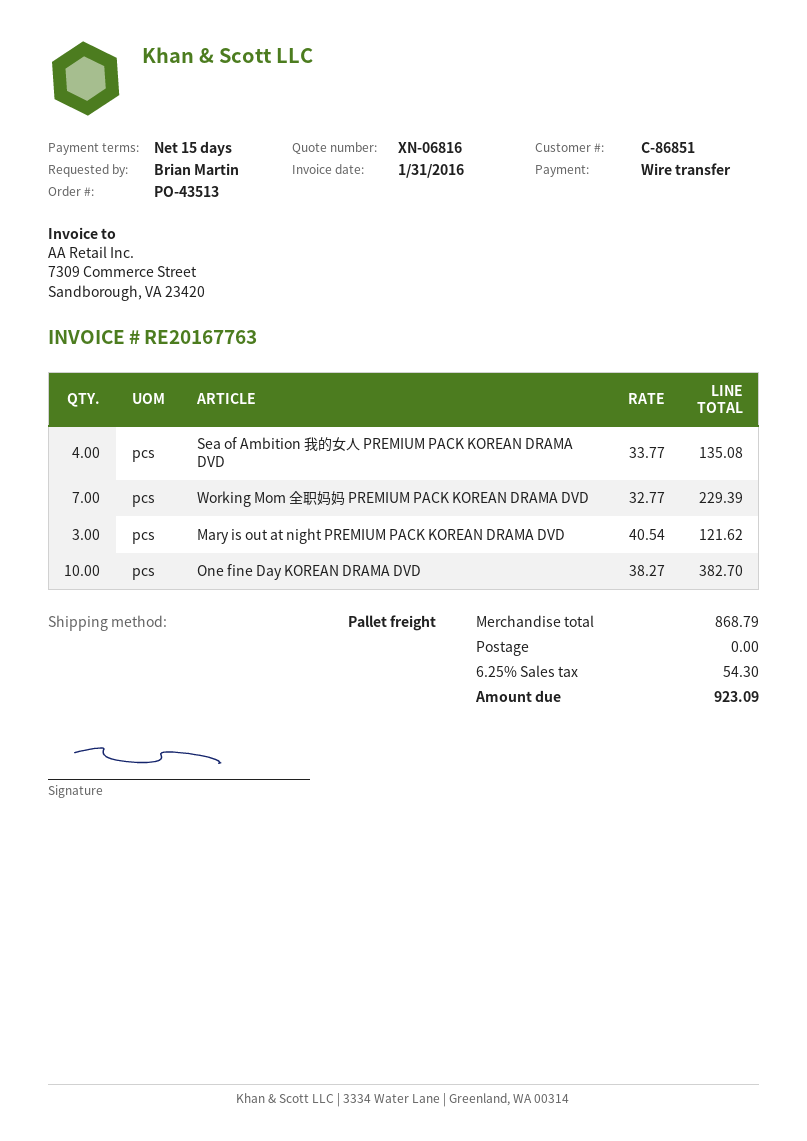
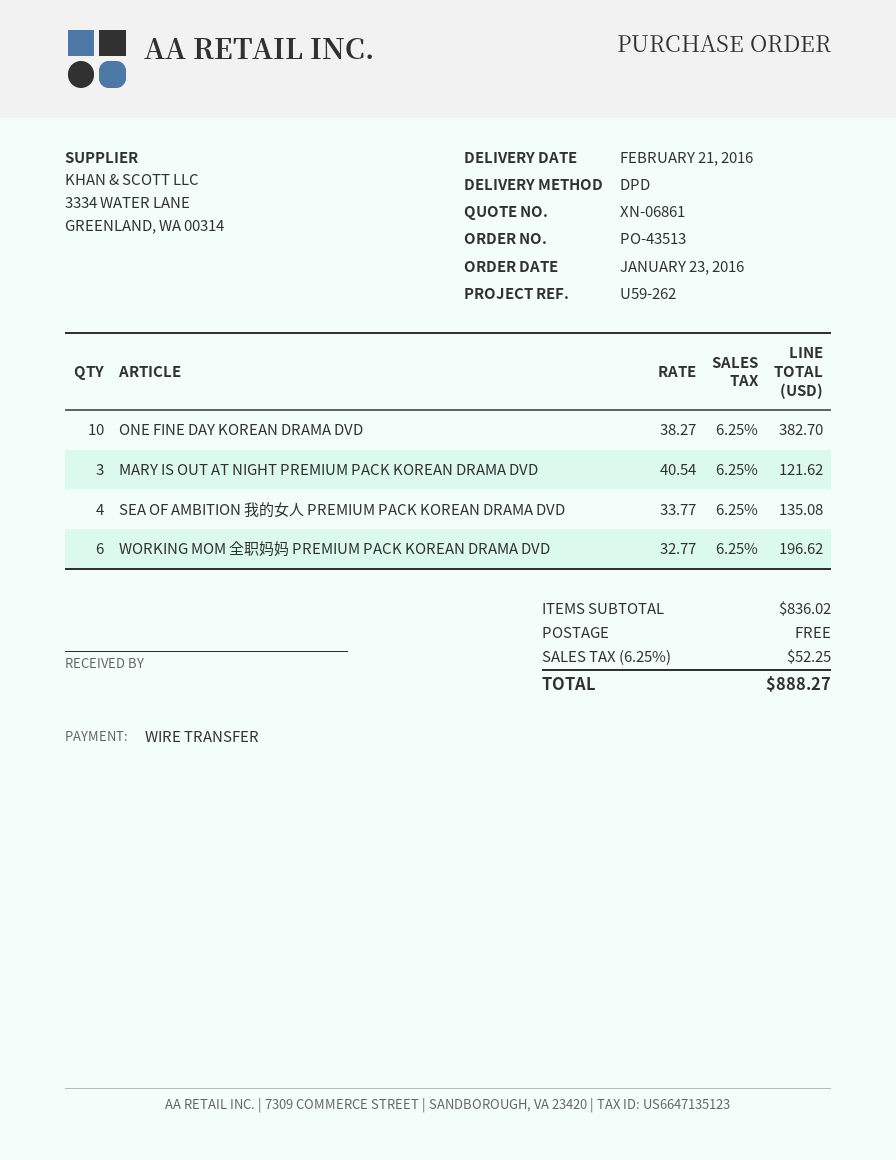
quote number: XN-06816 -> XN-06861
shipping method: pallet freight -> DPD
Working Mom 全职妈妈 PREMIUM PACK KOREAN DRAMA DVD: 7 x 32.77 = 229.39 -> 6 x 32.77 = 196.62
subtotal: 868.79 -> 836.02
tax: 6.25% = 54.30 -> 6.25% = 52.25
total: 923.09 -> 888.27

